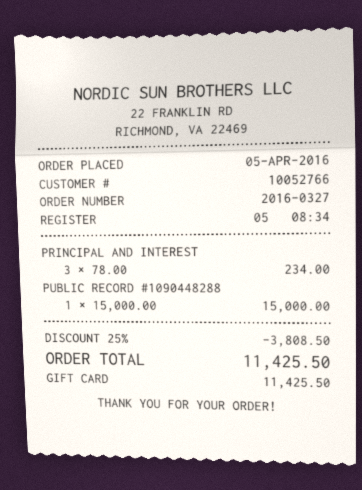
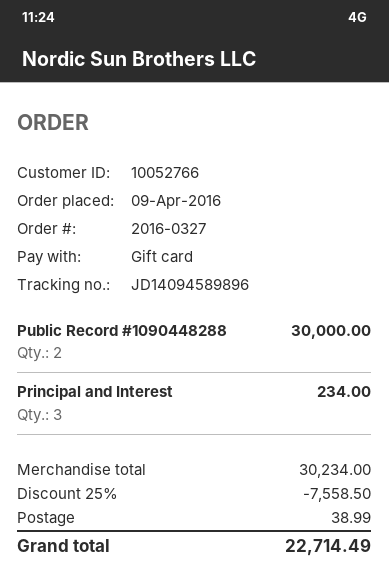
order date: 2016-04-05 -> 2016-04-09
PUBLIC RECORD #1090448288: 1 for 15000.00 -> 2 for 30000.00
discount: 25% = 3808.50 -> 25% = 7558.50
shipping: none -> 38.99
total: 11425.50 -> 22714.49

